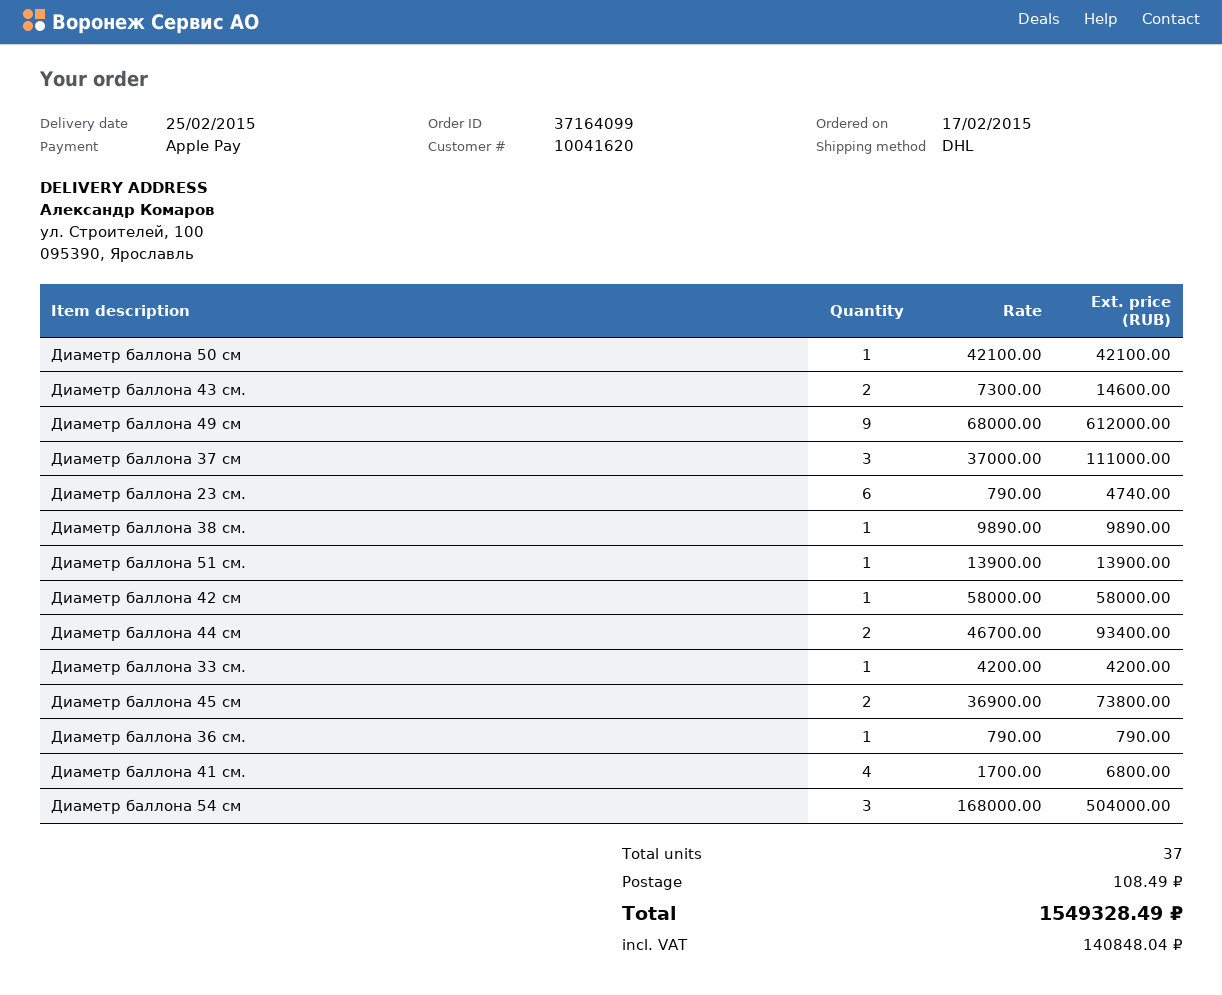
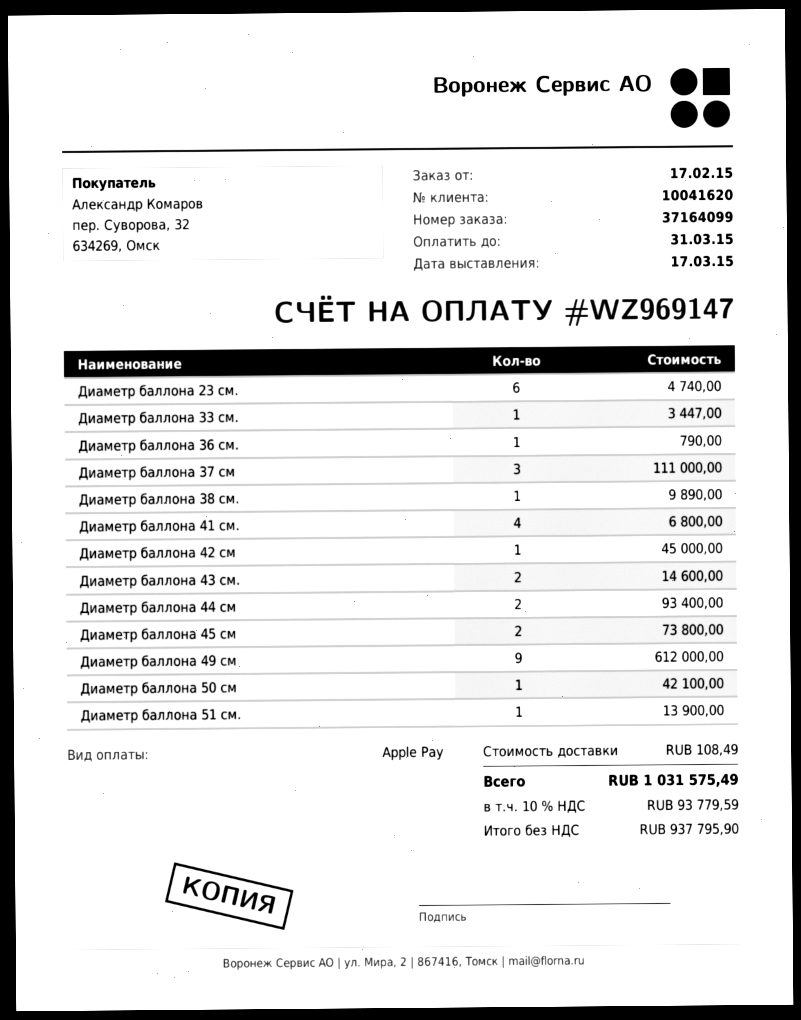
Диаметр баллона 42 см: 1 for 58000.00 -> 1 for 45000.00
Диаметр баллона 33 см.: 1 for 4200.00 -> 1 for 3447.00
Диаметр баллона 54 см: 3 for 504000.00 -> none
tax: 140848.04 -> 93779.59
total: 1549328.49 -> 1031575.49

